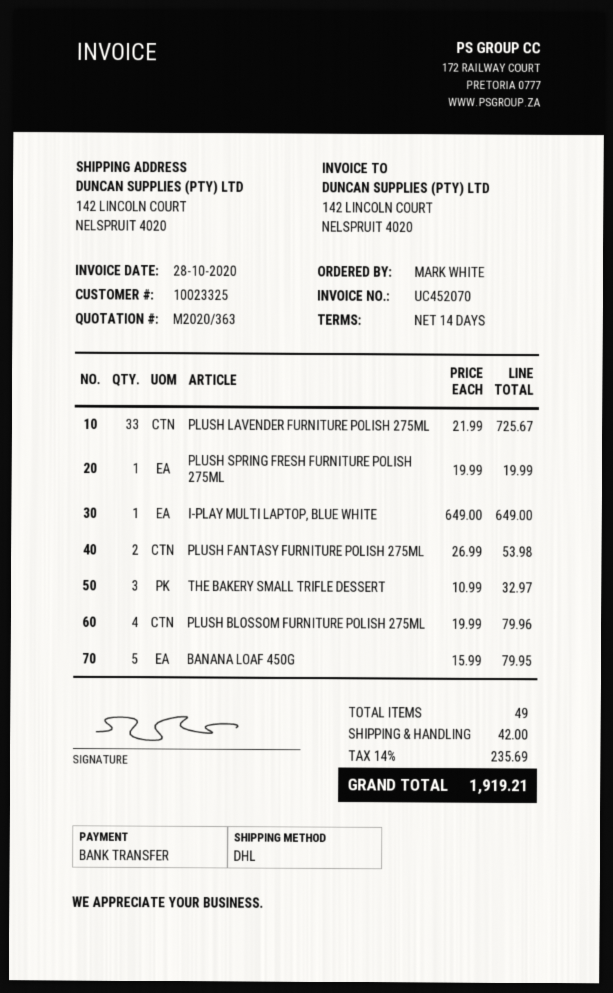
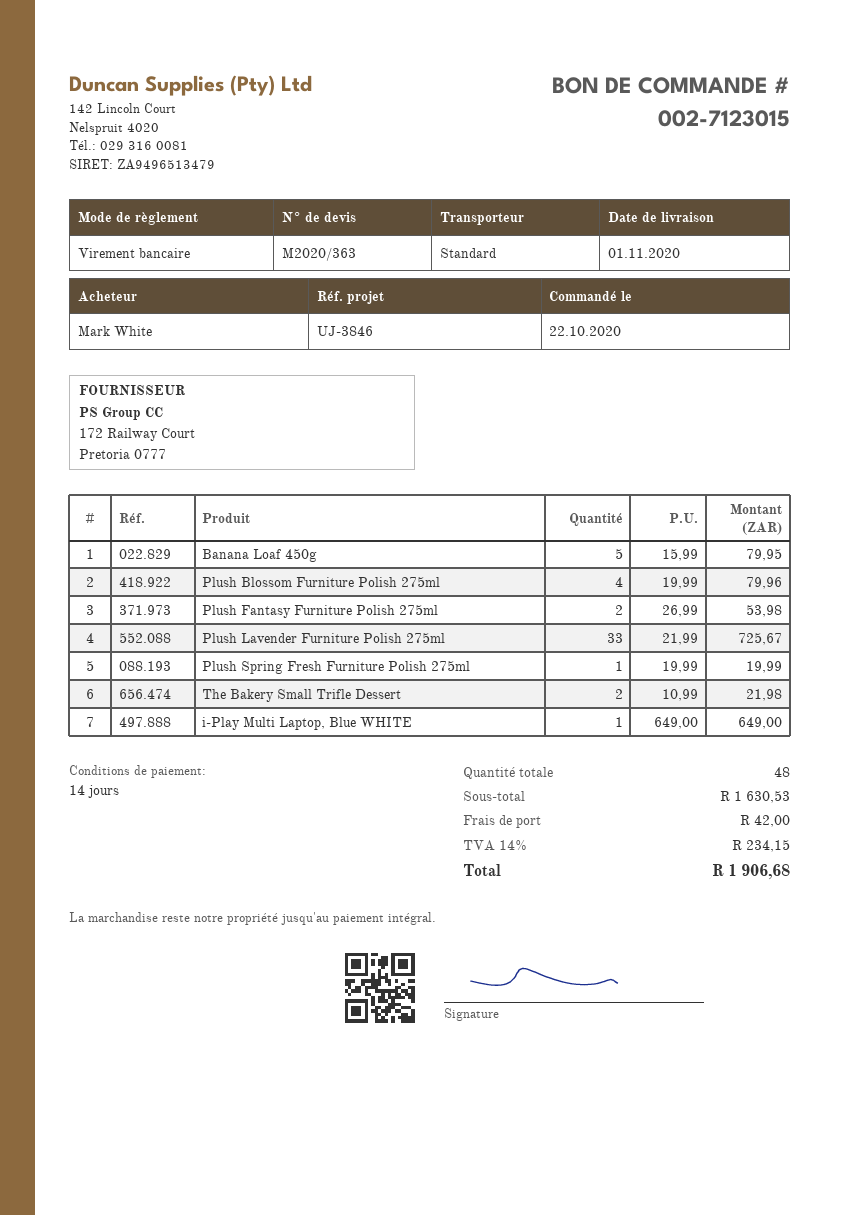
shipping method: DHL -> standard
THE BAKERY SMALL TRIFLE DESSERT: 3 x 10.99 = 32.97 -> 2 x 10.99 = 21.98
total quantity: 49 -> 48
tax: 14% = 235.69 -> 14% = 234.15
total: 1919.21 -> 1906.68

